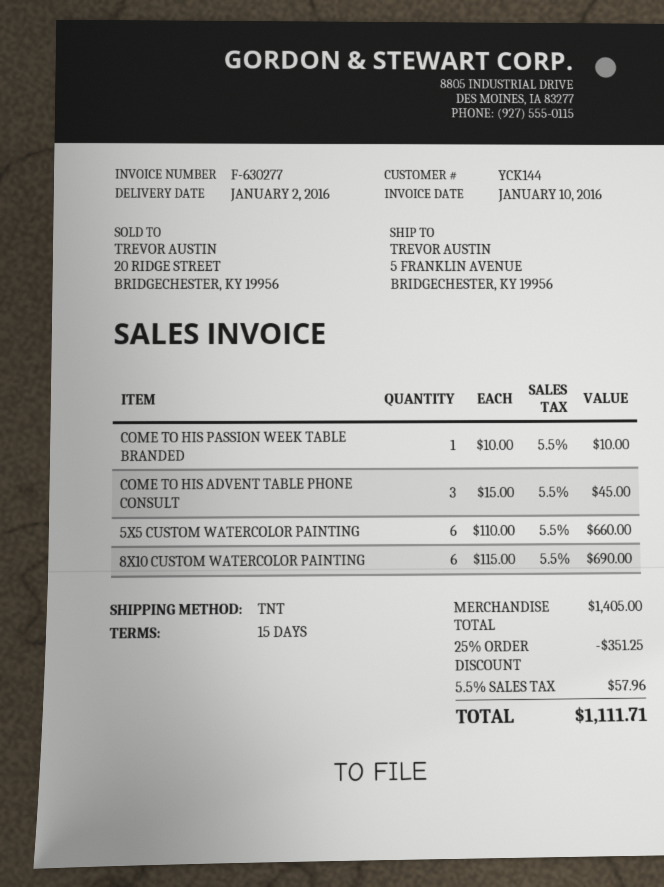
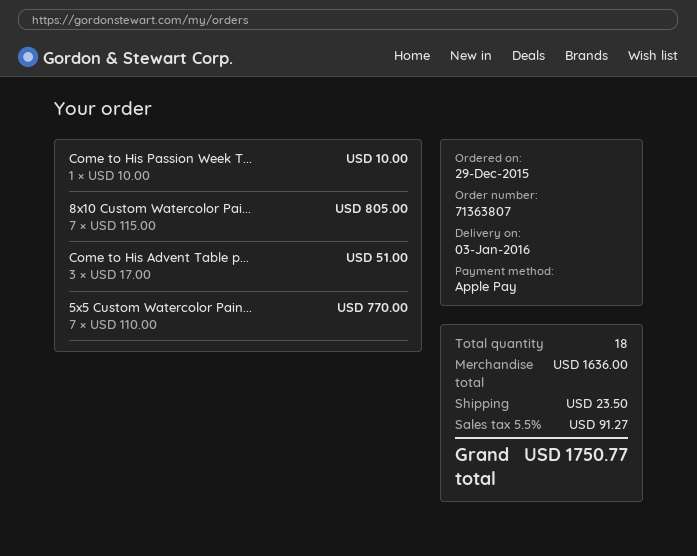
delivery date: 2016-01-02 -> 2016-01-03
COME TO HIS ADVENT TABLE PHONE CONSULT: 3 x 15.00 = 45.00 -> 3 x 17.00 = 51.00
5X5 CUSTOM WATERCOLOR PAINTING: 6 x 110.00 = 660.00 -> 7 x 110.00 = 770.00
8X10 CUSTOM WATERCOLOR PAINTING: 6 x 115.00 = 690.00 -> 7 x 115.00 = 805.00
subtotal: 1405.00 -> 1636.00
discount: 25% = 351.25 -> none
shipping: none -> 23.50
tax: 5.5% = 57.96 -> 5.5% = 91.27
total: 1111.71 -> 1750.77

